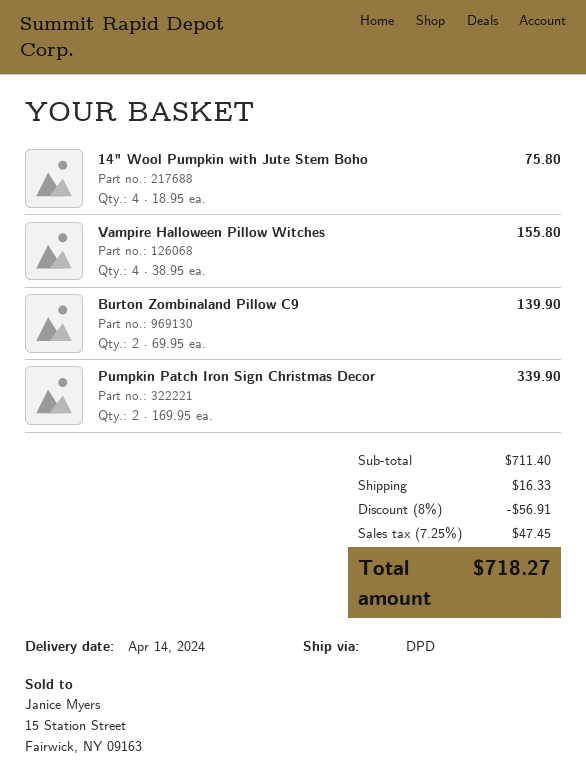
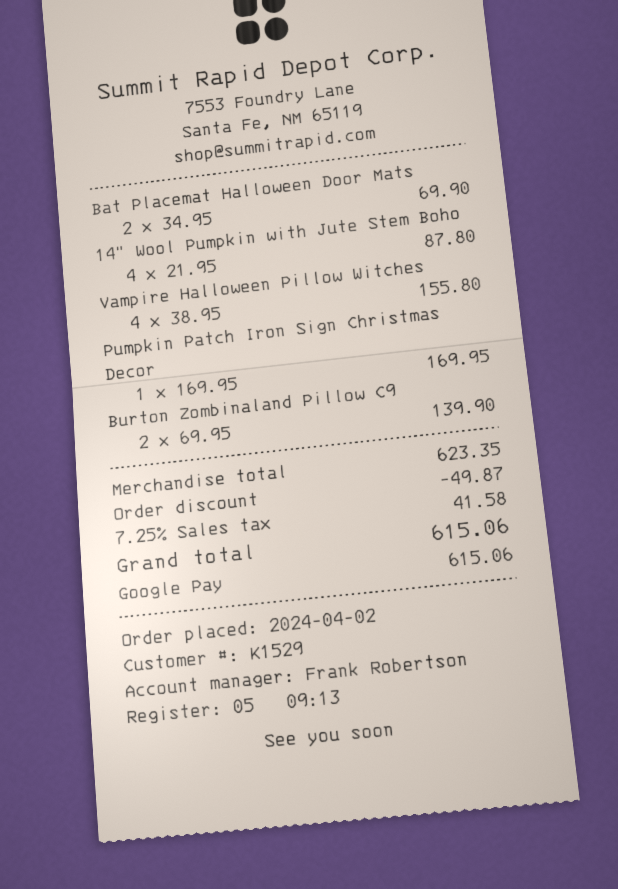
14" Wool Pumpkin with Jute Stem Boho: 4 x 18.95 = 75.80 -> 4 x 21.95 = 87.80
Pumpkin Patch Iron Sign Christmas Decor: 2 x 169.95 = 339.90 -> 1 x 169.95 = 169.95
Bat Placemat Halloween Door Mats: none -> 2 x 34.95 = 69.90
subtotal: 711.40 -> 623.35
discount: 56.91 -> 49.87
shipping: 16.33 -> none
tax: 7.25% = 47.45 -> 7.25% = 41.58
total: 718.27 -> 615.06

